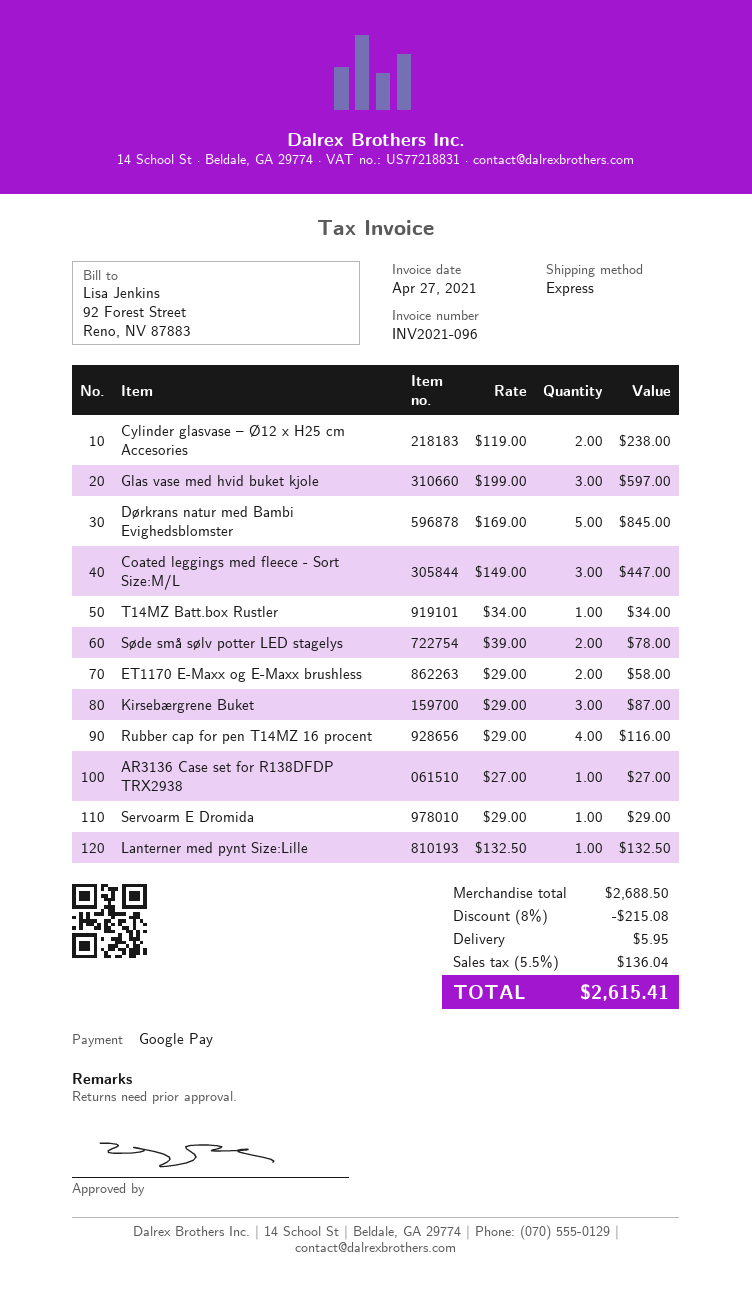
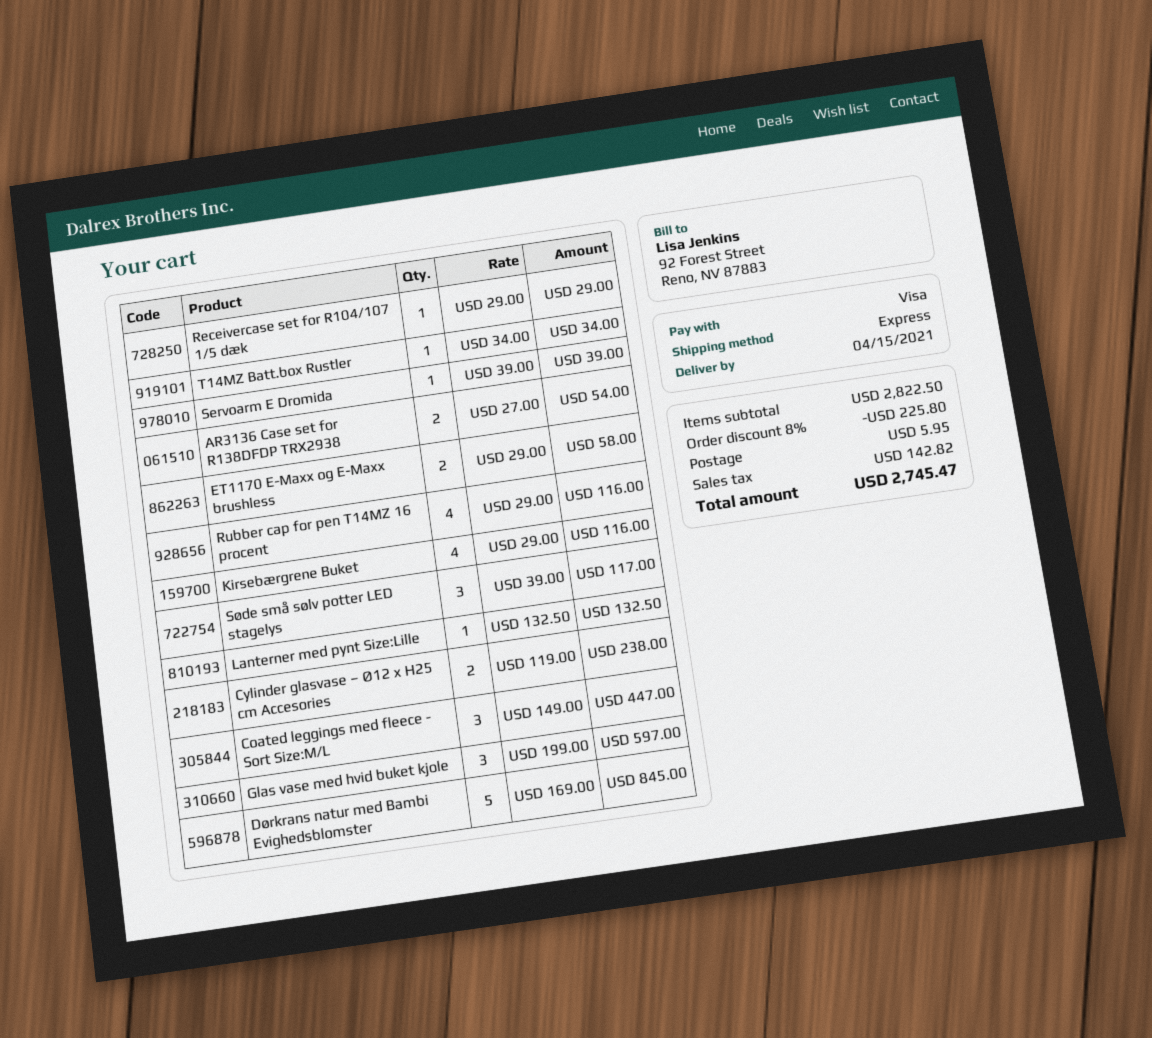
payment method: Google Pay -> Visa
Søde små sølv potter LED stagelys: 2 x 39.00 = 78.00 -> 3 x 39.00 = 117.00
Kirsebærgrene Buket: 3 x 29.00 = 87.00 -> 4 x 29.00 = 116.00
AR3136 Case set for R138DFDP TRX2938: 1 x 27.00 = 27.00 -> 2 x 27.00 = 54.00
Servoarm E Dromida: 1 x 29.00 = 29.00 -> 1 x 39.00 = 39.00
Receivercase set for R104/107 1/5 dæk: none -> 1 x 29.00 = 29.00
subtotal: 2688.50 -> 2822.50
discount: 8% = 215.08 -> 8% = 225.80
tax: 136.04 -> 142.82
total: 2615.41 -> 2745.47

